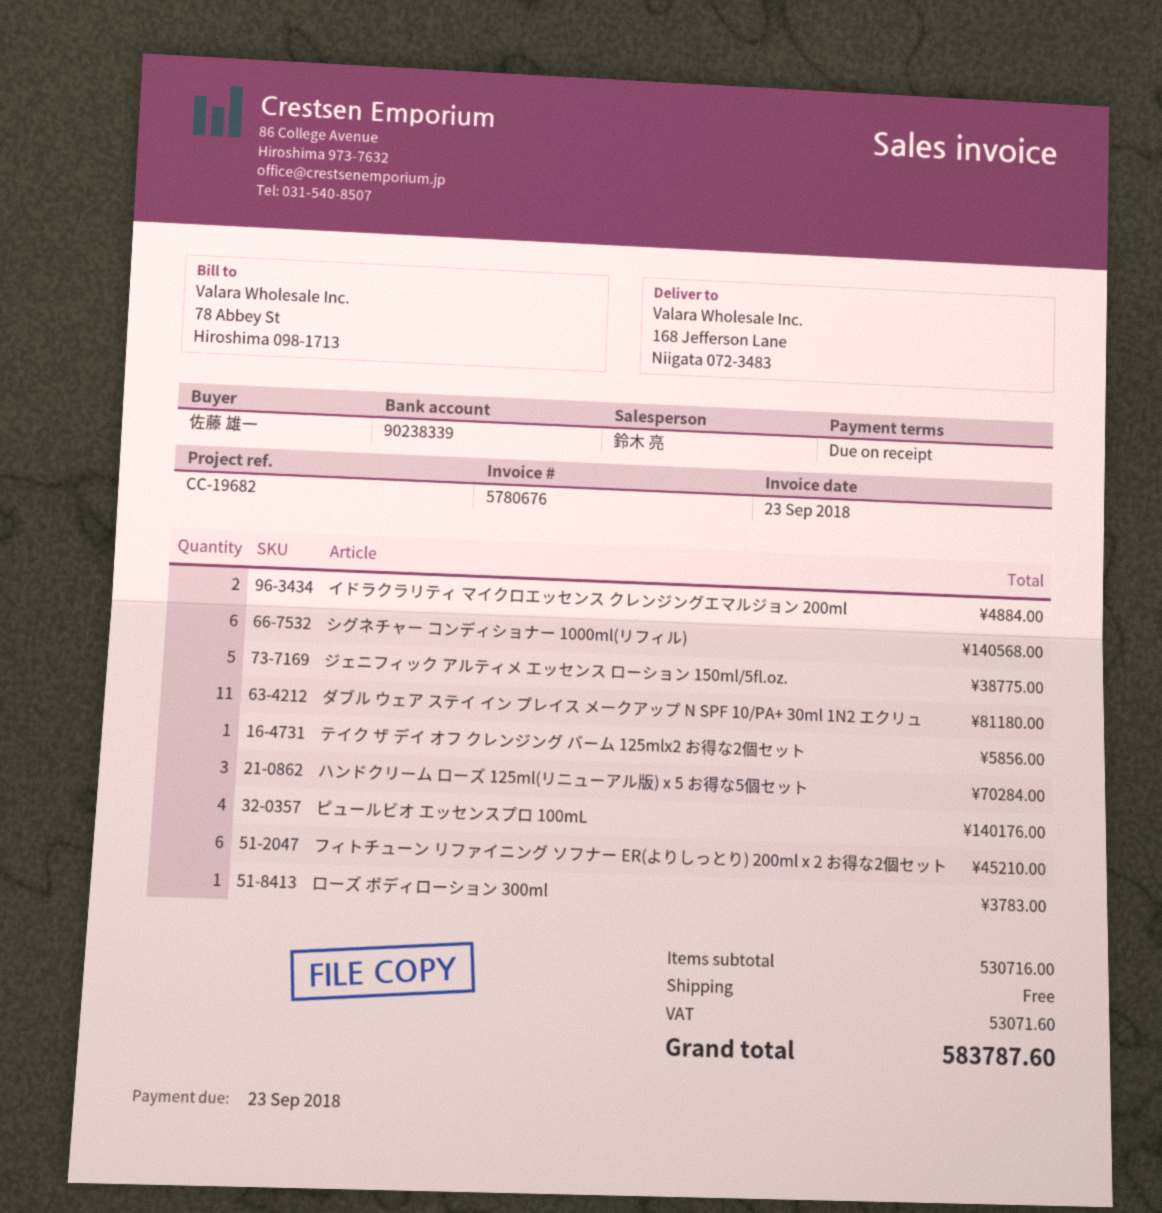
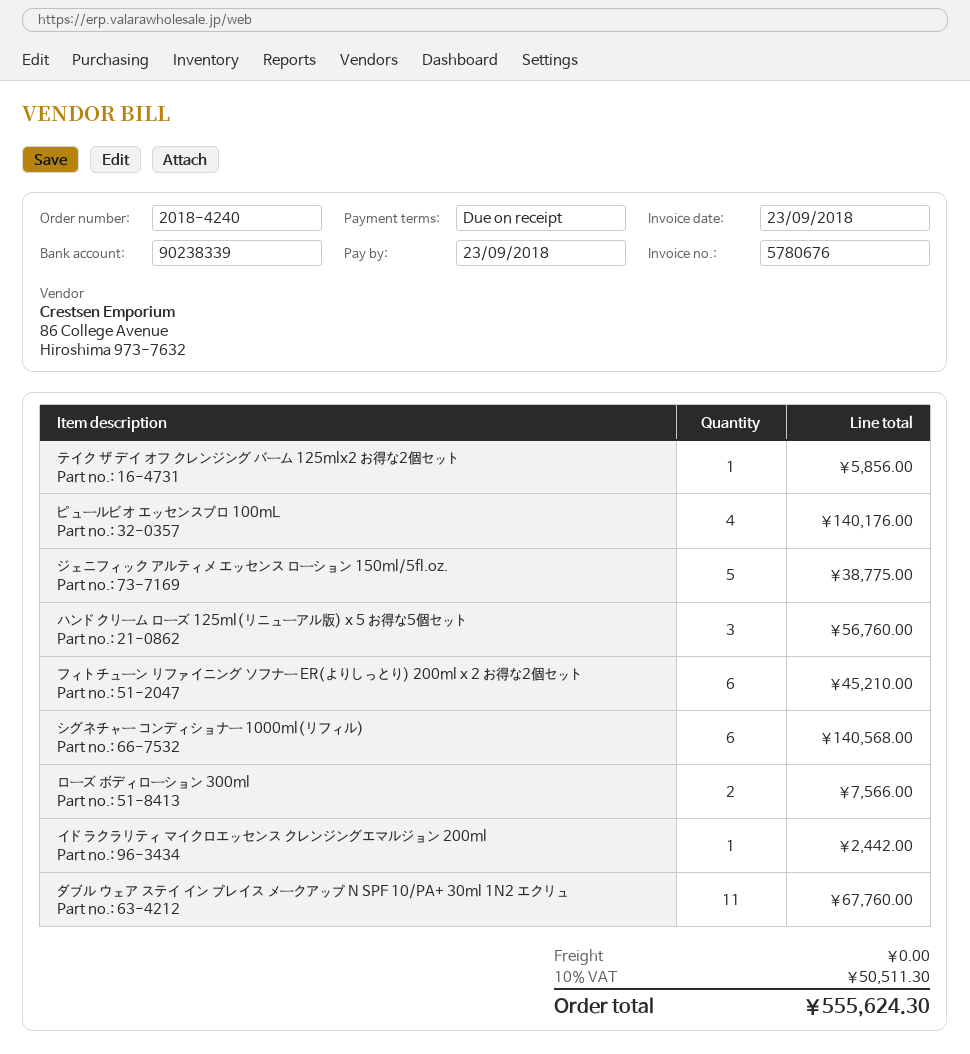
イドラクラリティ マイクロエッセンス クレンジングエマルジョン 200ml: 2 for 4884.00 -> 1 for 2442.00
ダブル ウェア ステイ イン プレイス メークアップ N SPF 10/PA+ 30ml 1N2 エクリュ: 11 for 81180.00 -> 11 for 67760.00
ハンドクリーム ローズ 125ml(リニューアル版) x 5 お得な5個セット: 3 for 70284.00 -> 3 for 56760.00
ローズ ボディローション 300ml: 1 for 3783.00 -> 2 for 7566.00
tax: 53071.60 -> 50511.30
total: 583787.60 -> 555624.30

